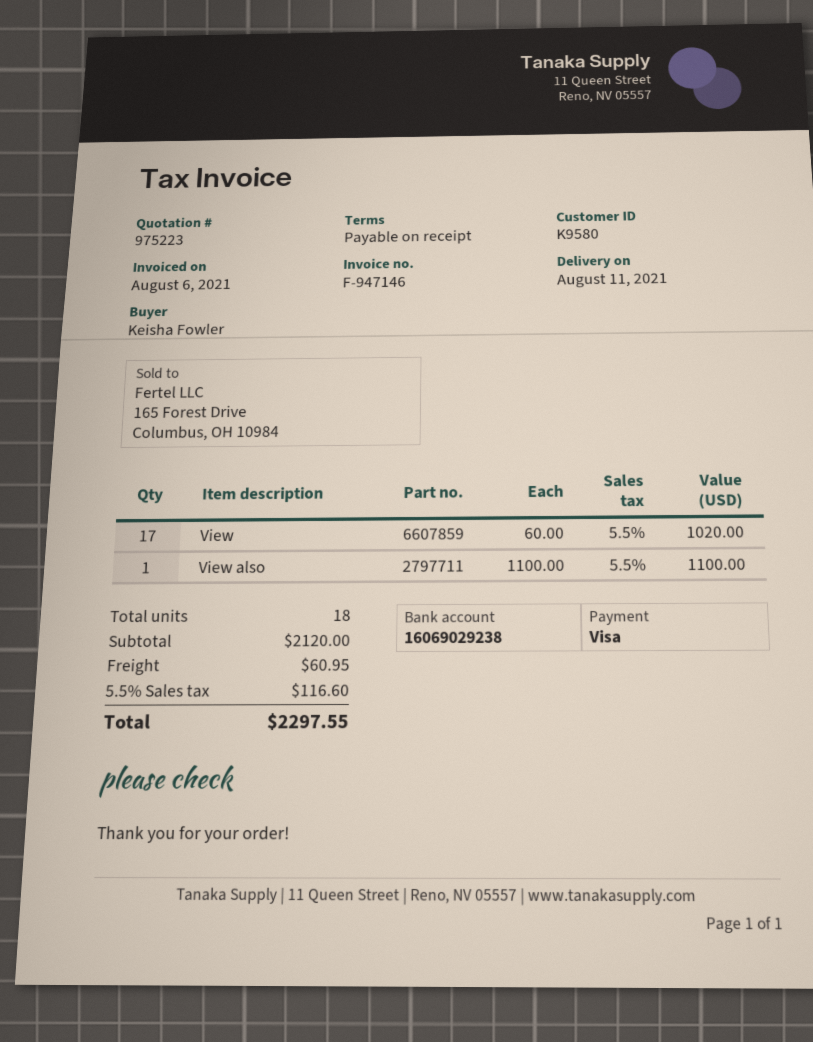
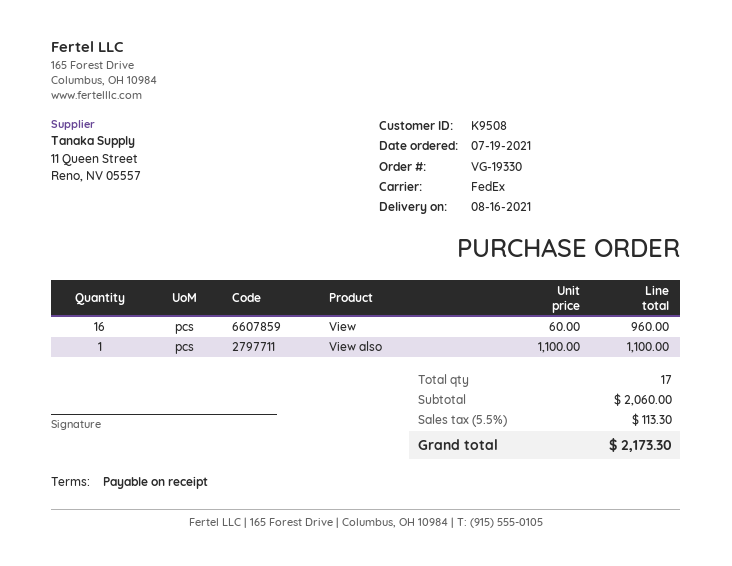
delivery date: 2021-08-11 -> 2021-08-16
customer number: K9580 -> K9508
View: 17 x 60.00 = 1020.00 -> 16 x 60.00 = 960.00
total quantity: 18 -> 17
subtotal: 2120.00 -> 2060.00
shipping: 60.95 -> none
tax: 5.5% = 116.60 -> 5.5% = 113.30
total: 2297.55 -> 2173.30

